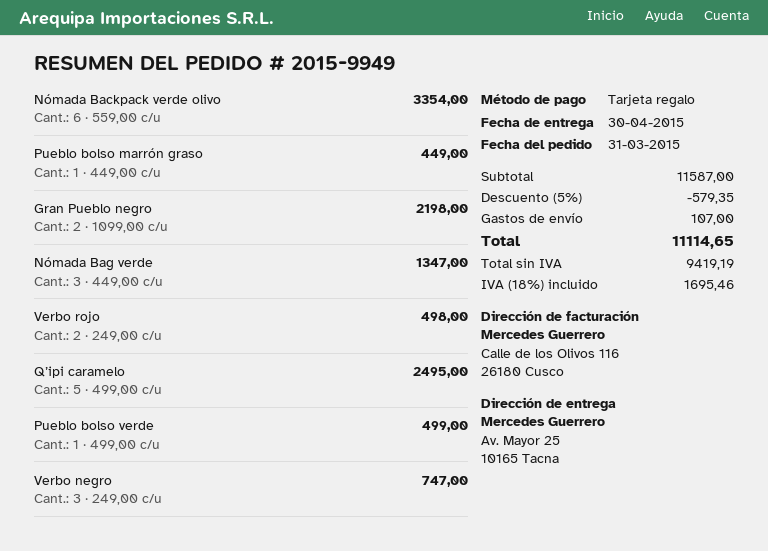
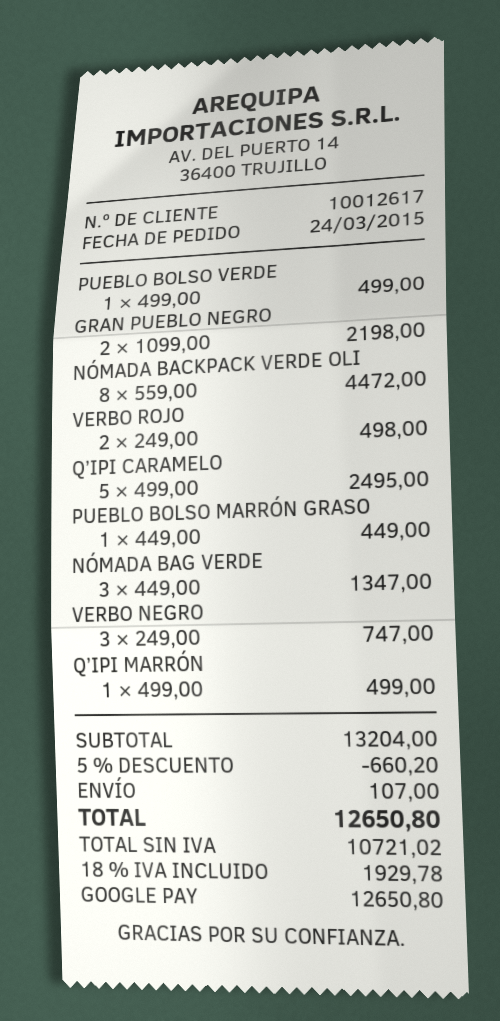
order date: 2015-03-31 -> 2015-03-24
payment method: gift card -> Google Pay
Nómada Backpack verde olivo: 6 x 559.00 = 3354.00 -> 8 x 559.00 = 4472.00
Q’IPI MARRÓN: none -> 1 x 499.00 = 499.00
subtotal: 11587.00 -> 13204.00
discount: 5% = 579.35 -> 5% = 660.20
net: 9419.19 -> 10721.02
tax: 18% = 1695.46 -> 18% = 1929.78
total: 11114.65 -> 12650.80

